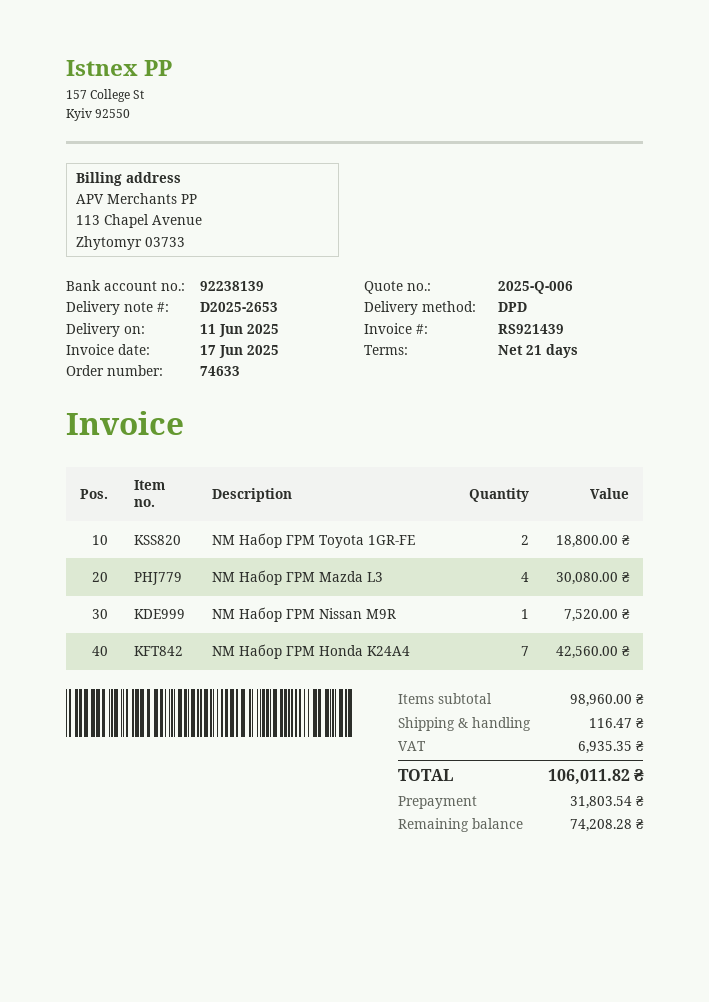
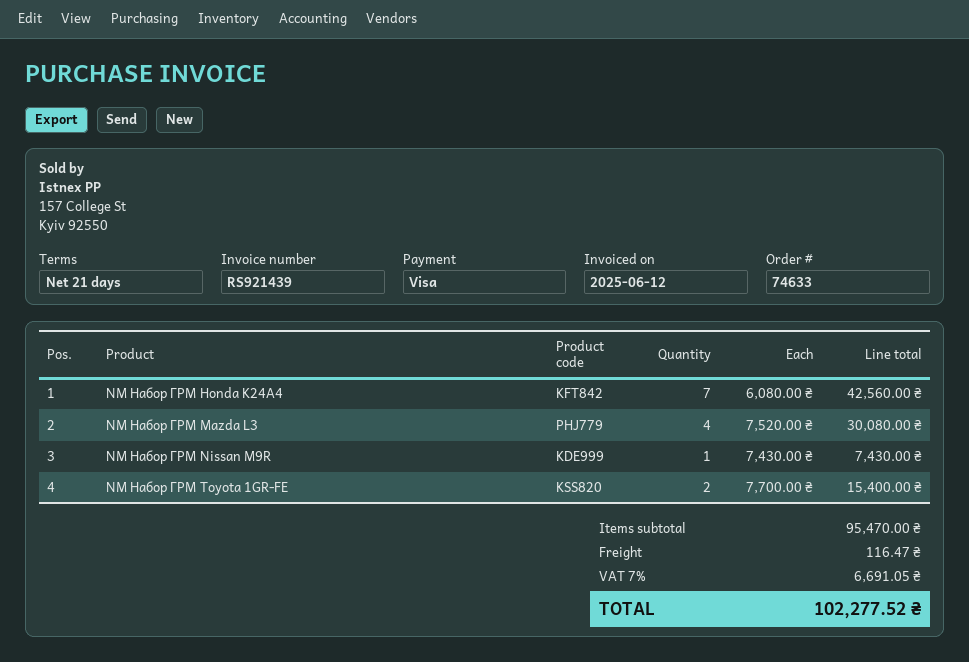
invoice date: 2025-06-17 -> 2025-06-12
NM Набор ГРМ Toyota 1GR-FE: 2 for 18800.00 -> 2 for 15400.00
NM Набор ГРМ Nissan M9R: 1 for 7520.00 -> 1 for 7430.00
subtotal: 98960.00 -> 95470.00
tax: 6935.35 -> 6691.05
total: 106011.82 -> 102277.52

